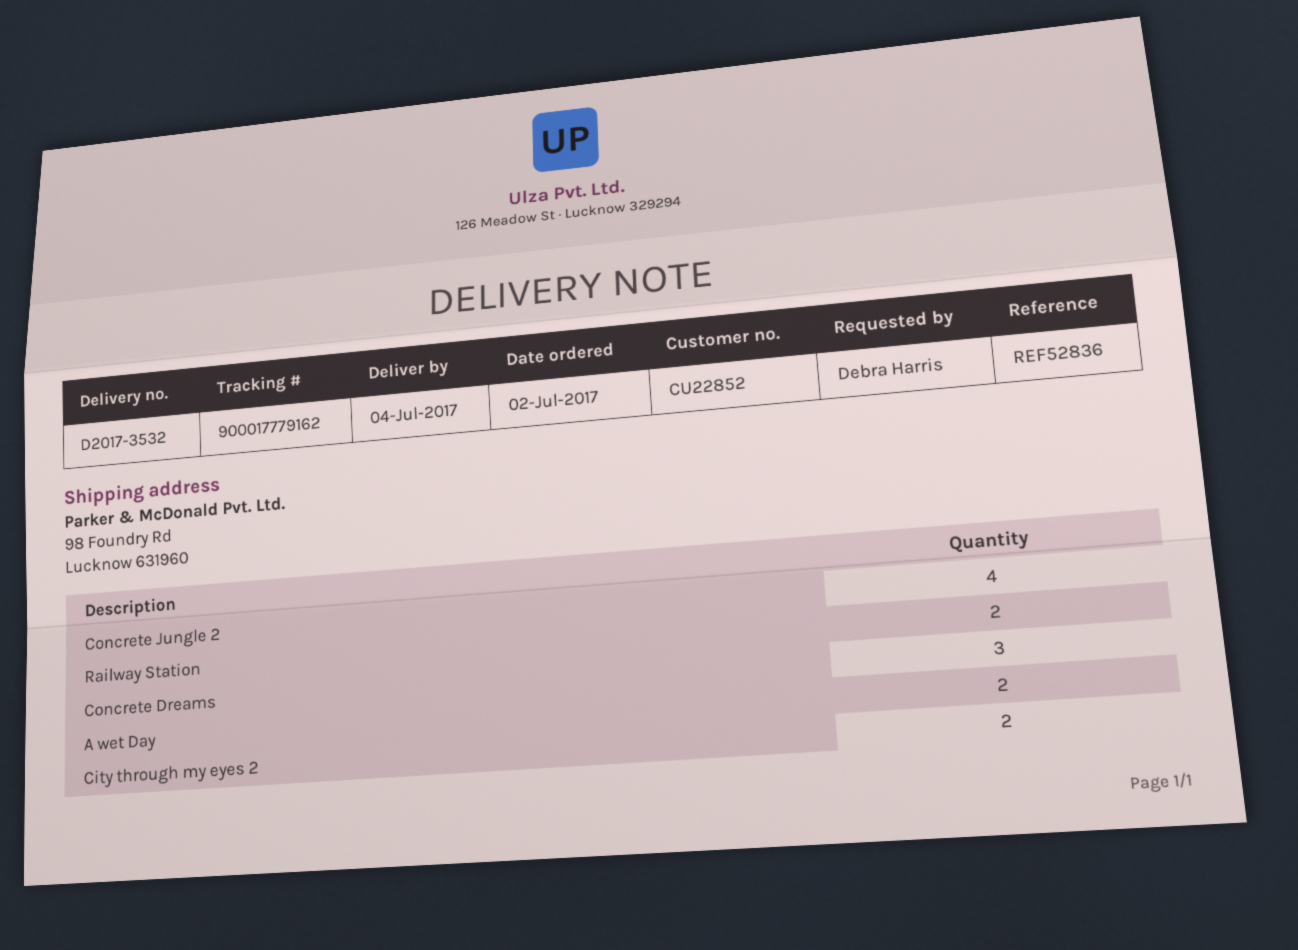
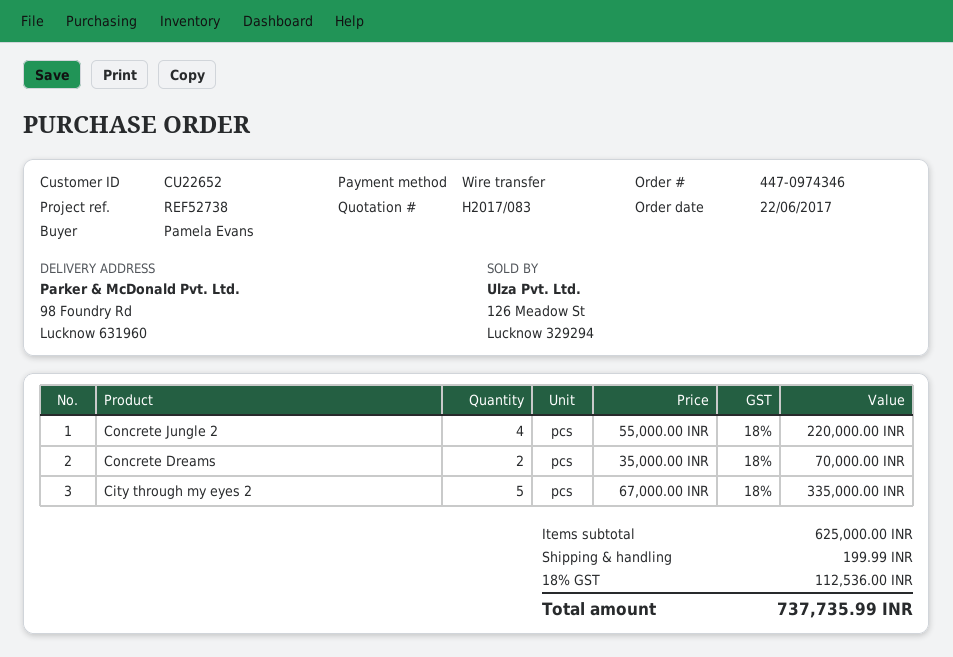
order date: 2017-07-02 -> 2017-06-22
customer number: CU22852 -> CU22652
reference: REF52836 -> REF52738
ordered by: Debra Harris -> Pamela Evans
Railway Station: 2 -> none
Concrete Dreams: 3 -> 2
A wet Day: 2 -> none
City through my eyes 2: 2 -> 5

